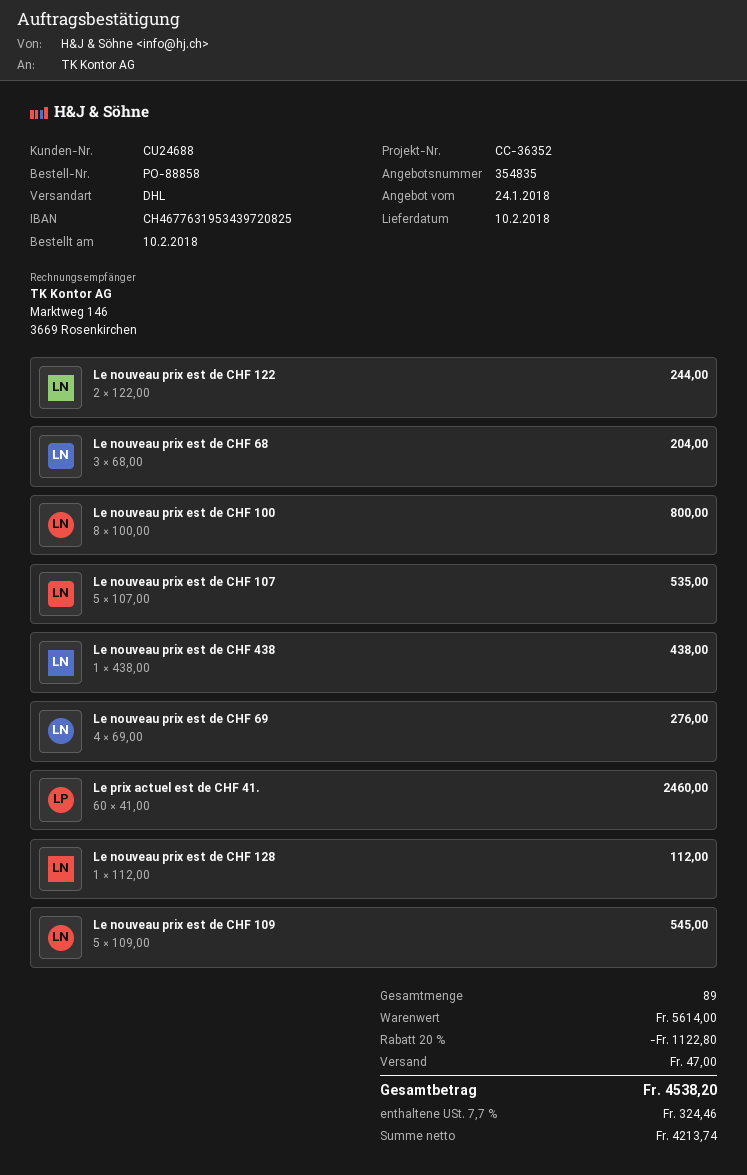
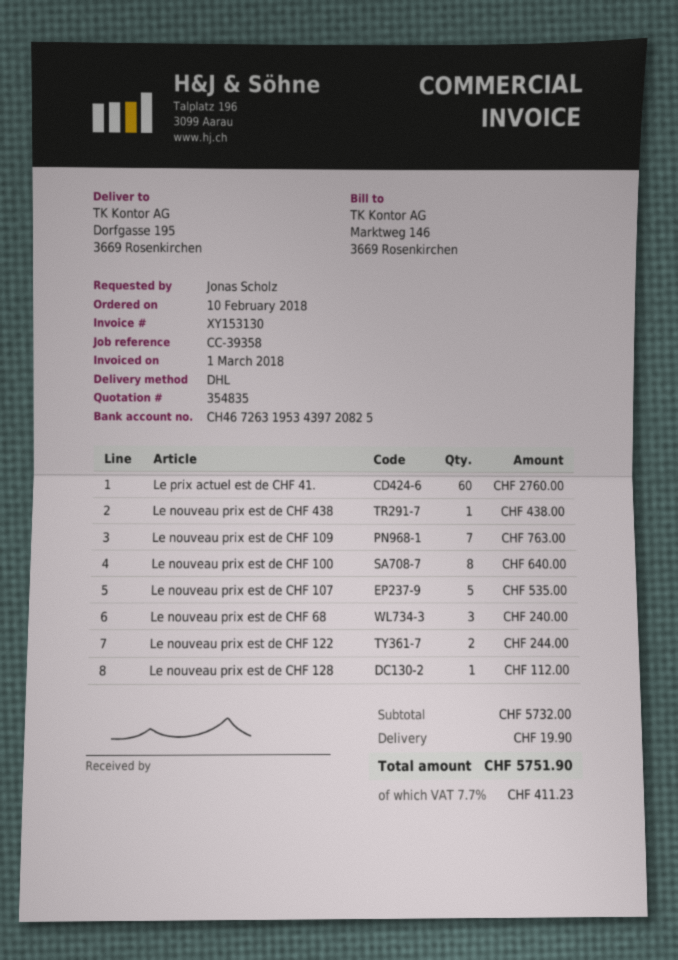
reference: CC-36352 -> CC-39358
bank account: CH4677631953439720825 -> CH4672631953439720825
Le nouveau prix est de CHF 68: 3 for 204.00 -> 3 for 240.00
Le nouveau prix est de CHF 100: 8 for 800.00 -> 8 for 640.00
Le nouveau prix est de CHF 69: 4 for 276.00 -> none
Le prix actuel est de CHF 41.: 60 for 2460.00 -> 60 for 2760.00
Le nouveau prix est de CHF 109: 5 for 545.00 -> 7 for 763.00
subtotal: 5614.00 -> 5732.00
discount: 20% = 1122.80 -> none
shipping: 47.00 -> 19.90
tax: 7.7% = 324.46 -> 7.7% = 411.23
total: 4538.20 -> 5751.90

